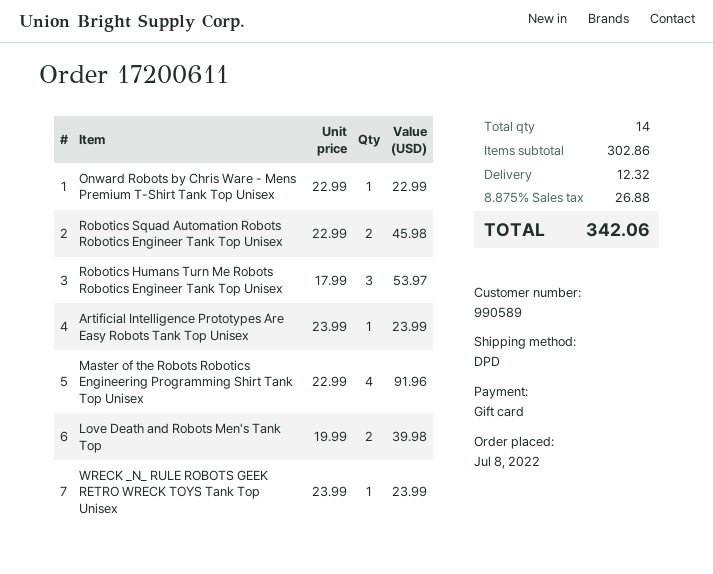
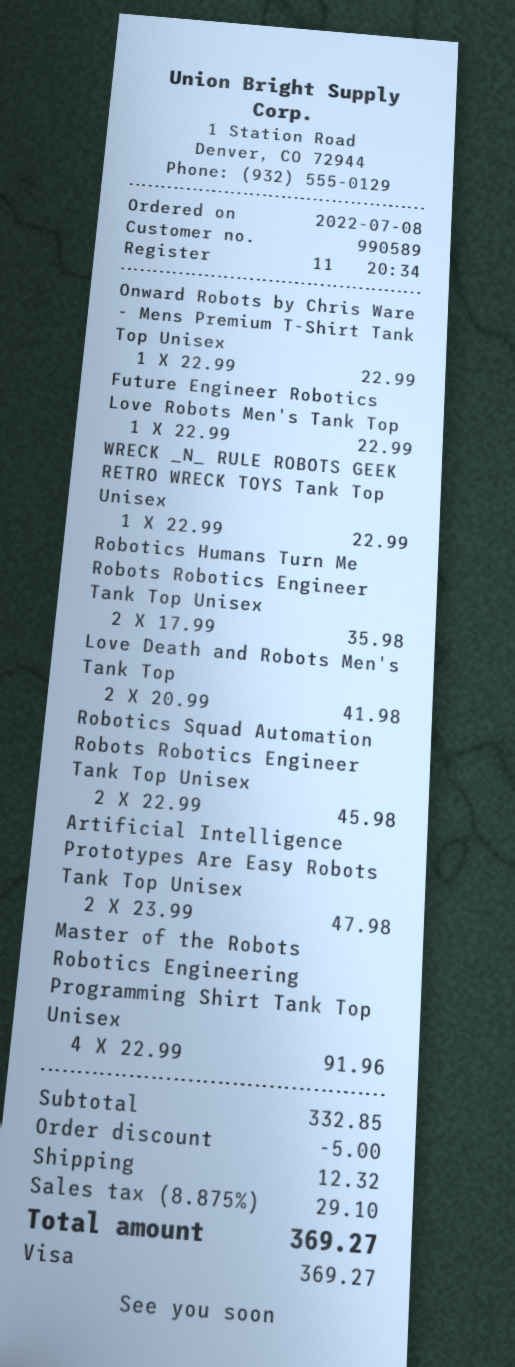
payment method: gift card -> Visa
Robotics Humans Turn Me Robots Robotics Engineer Tank Top Unisex: 3 x 17.99 = 53.97 -> 2 x 17.99 = 35.98
Artificial Intelligence Prototypes Are Easy Robots Tank Top Unisex: 1 x 23.99 = 23.99 -> 2 x 23.99 = 47.98
Love Death and Robots Men's Tank Top: 2 x 19.99 = 39.98 -> 2 x 20.99 = 41.98
WRECK _N_ RULE ROBOTS GEEK RETRO WRECK TOYS Tank Top Unisex: 1 x 23.99 = 23.99 -> 1 x 22.99 = 22.99
Future Engineer Robotics Love Robots Men's Tank Top: none -> 1 x 22.99 = 22.99
subtotal: 302.86 -> 332.85
discount: none -> 5.00
tax: 8.875% = 26.88 -> 8.875% = 29.10
total: 342.06 -> 369.27

